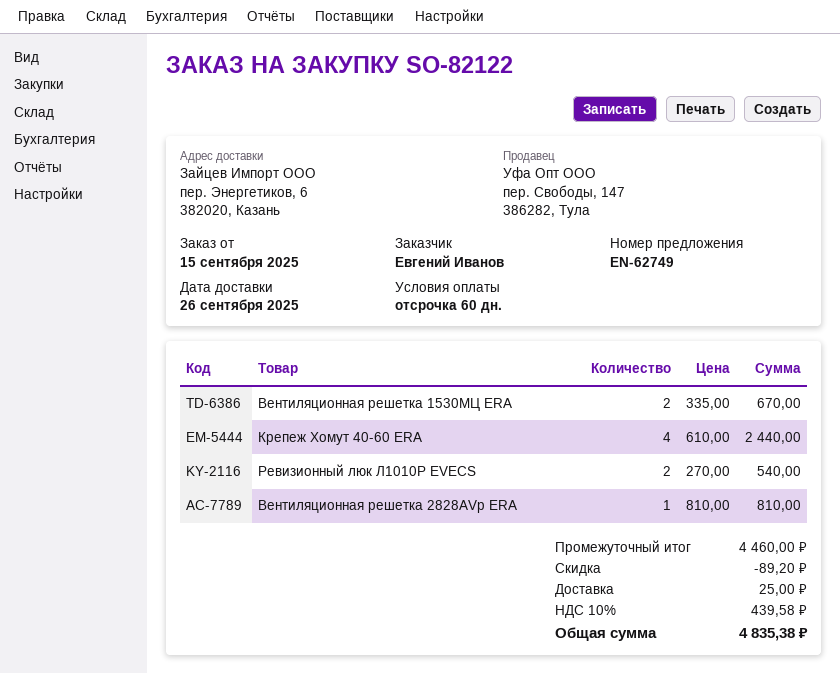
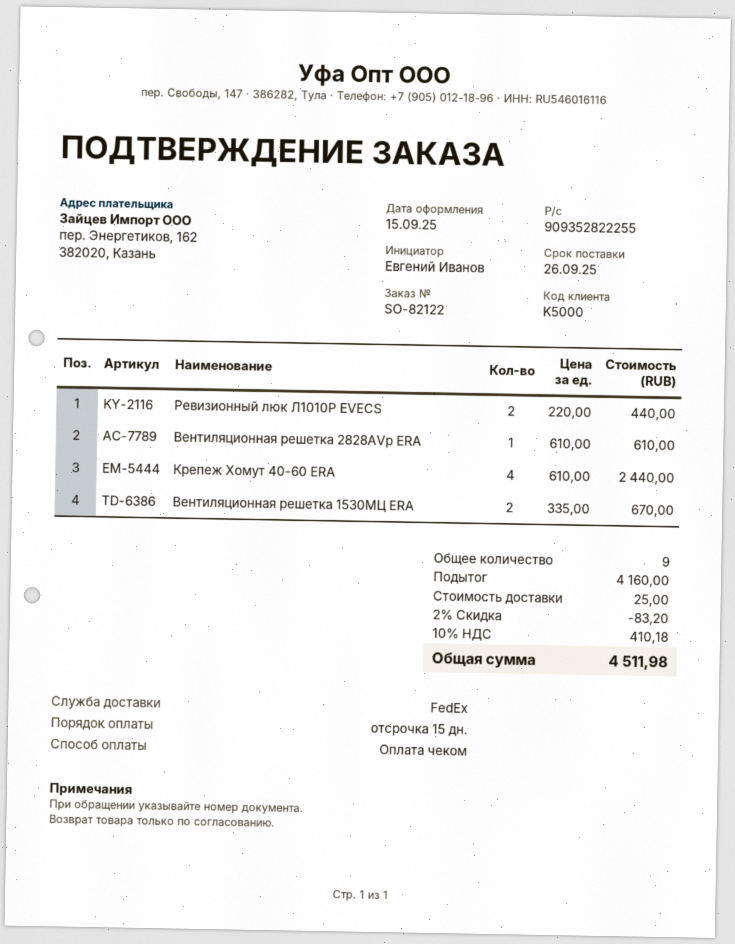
payment terms: 60 days -> 15 days
Ревизионный люк Л1010Р EVECS: 2 x 270.00 = 540.00 -> 2 x 220.00 = 440.00
Вентиляционная решетка 2828AVp ERA: 1 x 810.00 = 810.00 -> 1 x 610.00 = 610.00
subtotal: 4460.00 -> 4160.00
discount: 89.20 -> 83.20
tax: 10% = 439.58 -> 10% = 410.18
total: 4835.38 -> 4511.98

